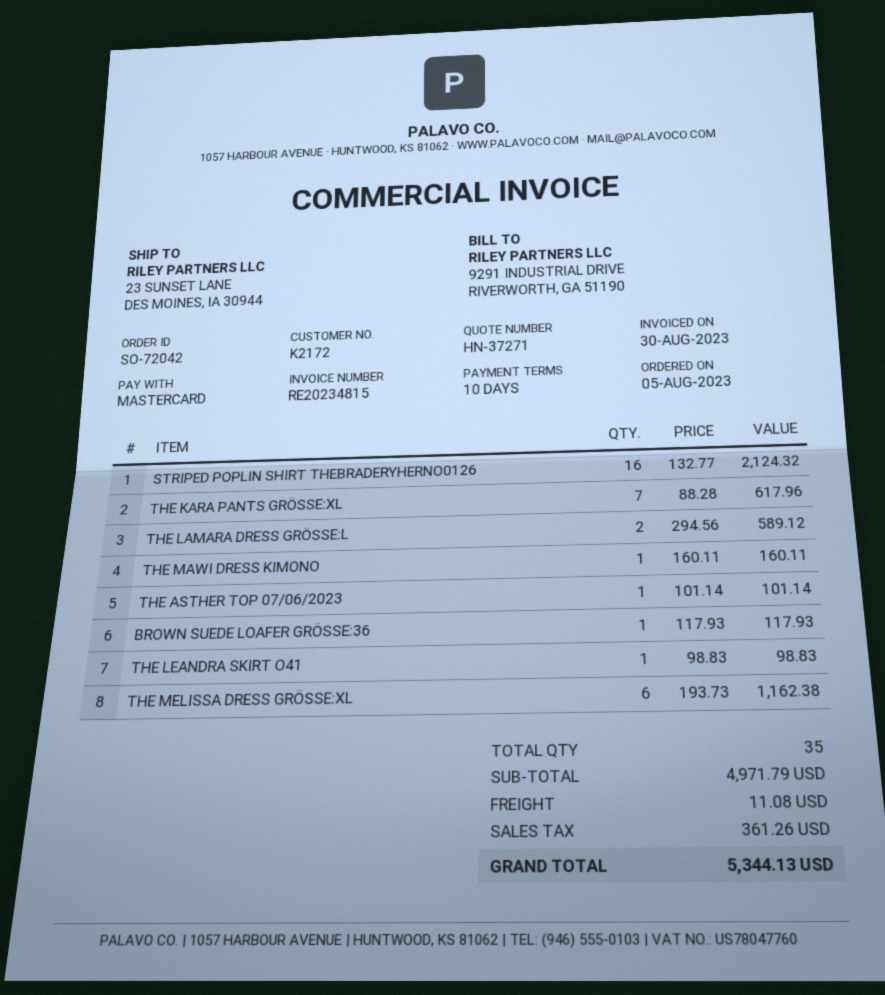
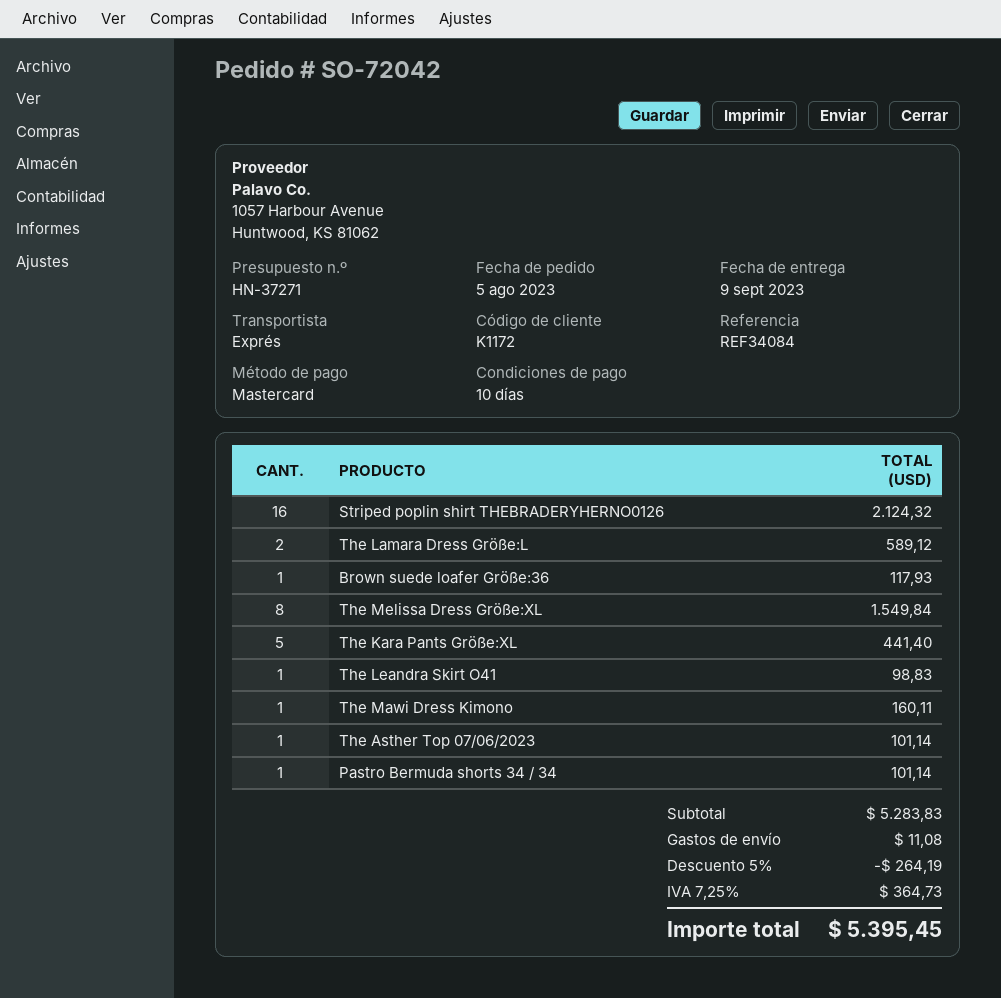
customer number: K2172 -> K1172
THE KARA PANTS GRÖSSE:XL: 7 for 617.96 -> 5 for 441.40
THE MELISSA DRESS GRÖSSE:XL: 6 for 1162.38 -> 8 for 1549.84
Pastro Bermuda shorts 34 / 34: none -> 1 for 101.14
subtotal: 4971.79 -> 5283.83
discount: none -> 5% = 264.19
tax: 361.26 -> 364.73
total: 5344.13 -> 5395.45

